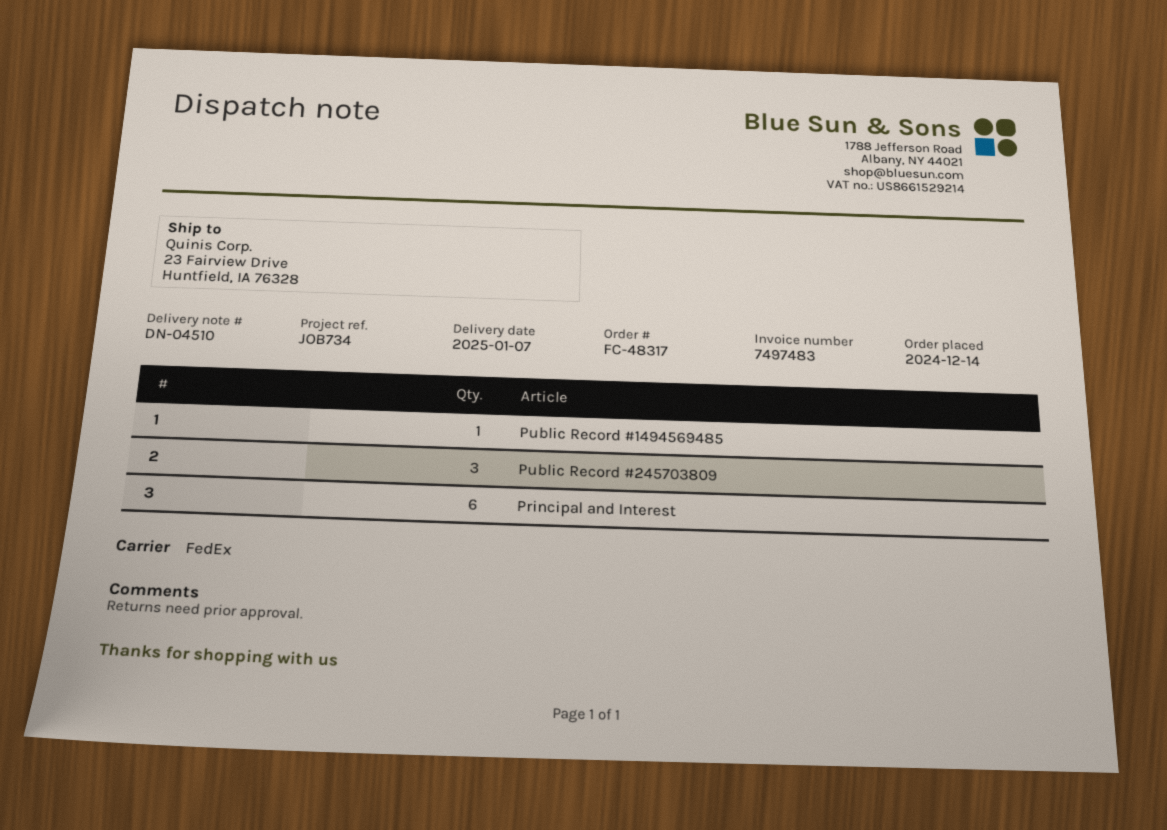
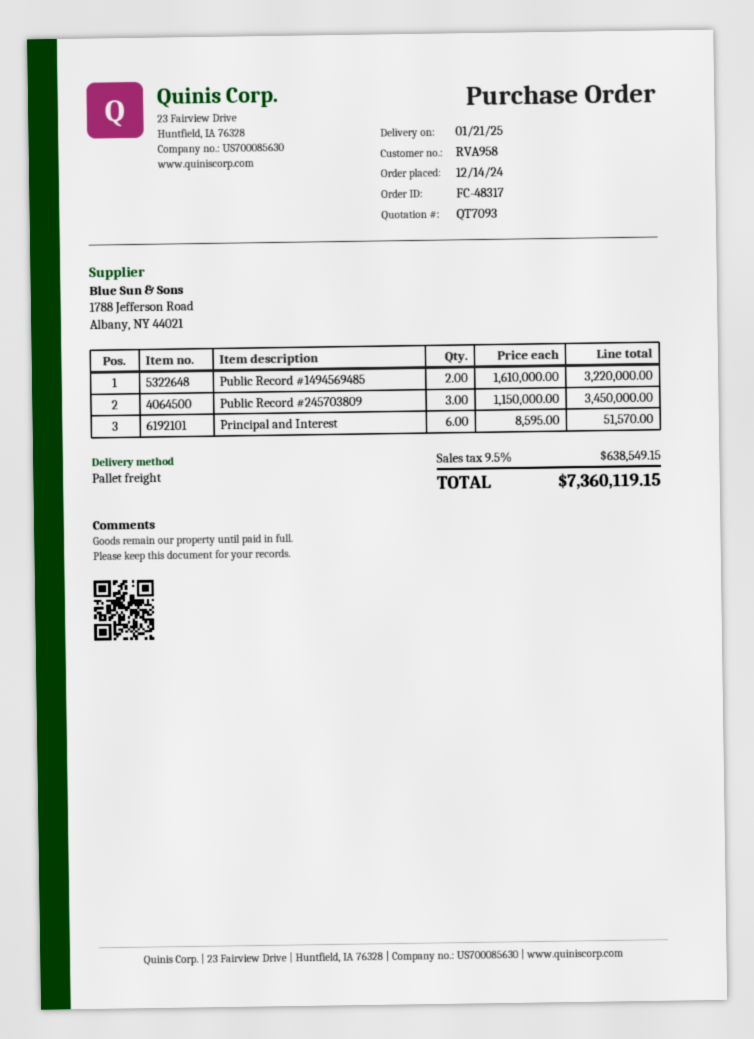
delivery date: 2025-01-07 -> 2025-01-21
shipping method: FedEx -> pallet freight
Public Record #1494569485: 1 -> 2

